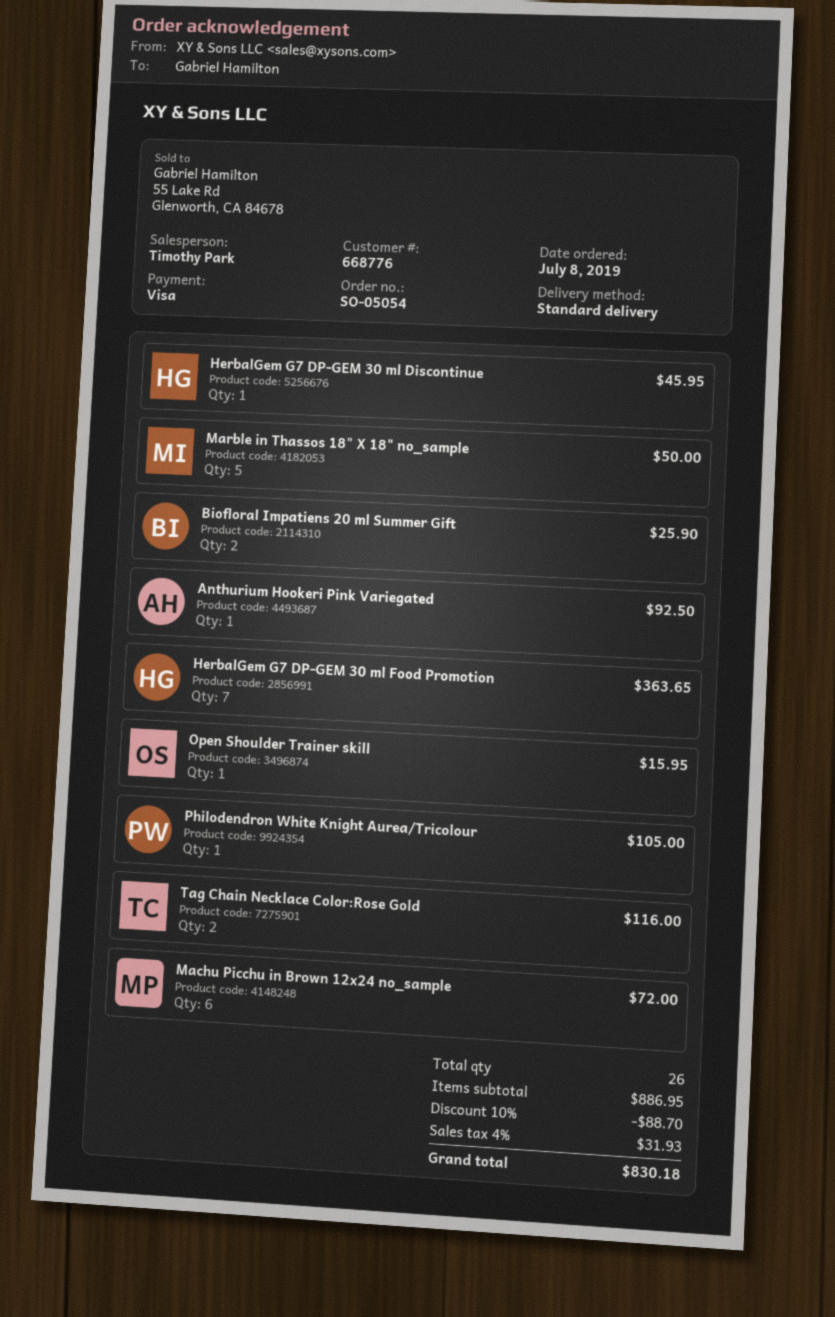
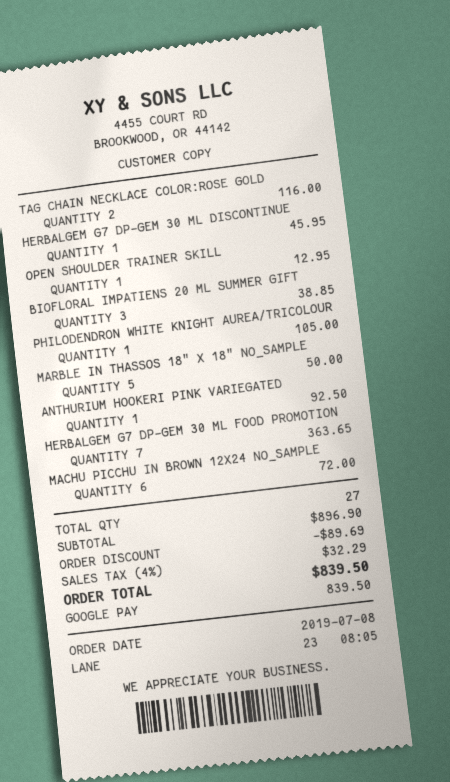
payment method: Visa -> Google Pay
Biofloral Impatiens 20 ml Summer Gift: 2 for 25.90 -> 3 for 38.85
Open Shoulder Trainer skill: 1 for 15.95 -> 1 for 12.95
total quantity: 26 -> 27
subtotal: 886.95 -> 896.90
discount: 88.70 -> 89.69
tax: 4% = 31.93 -> 4% = 32.29
total: 830.18 -> 839.50

